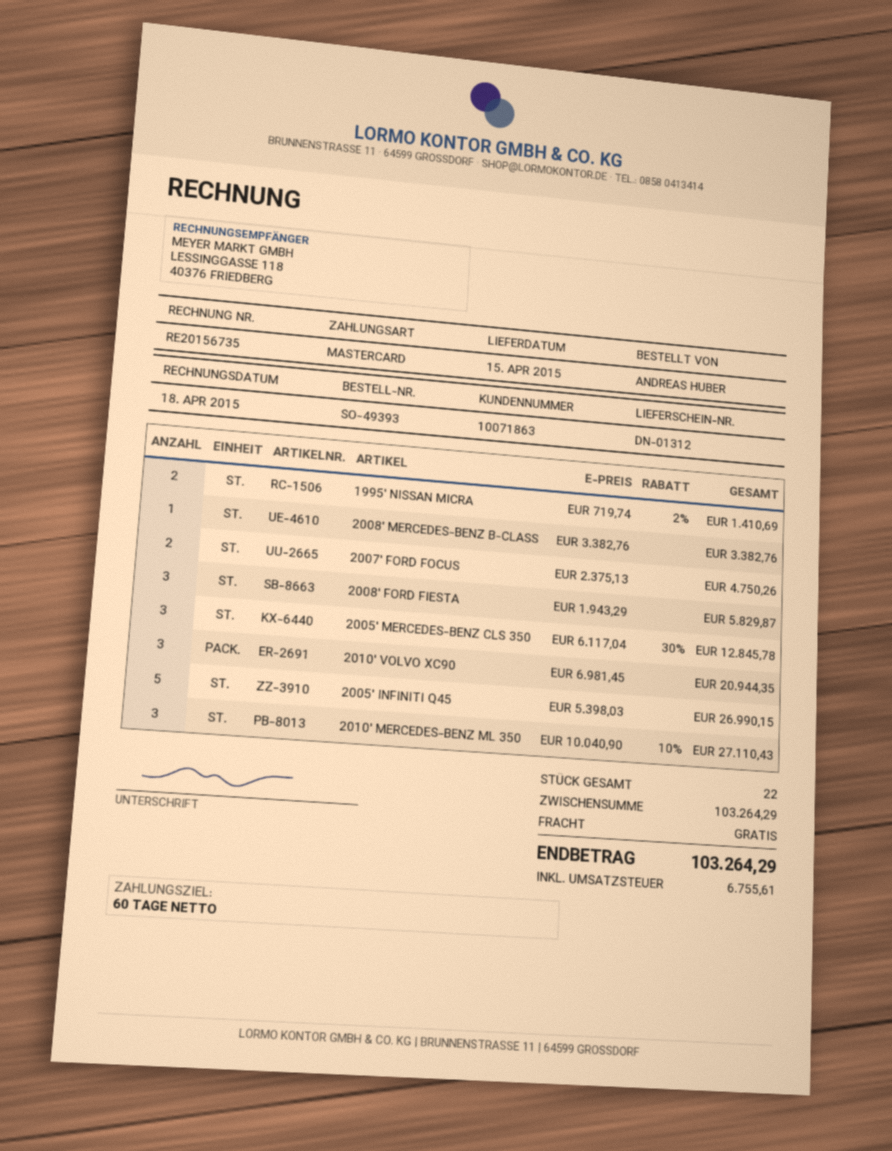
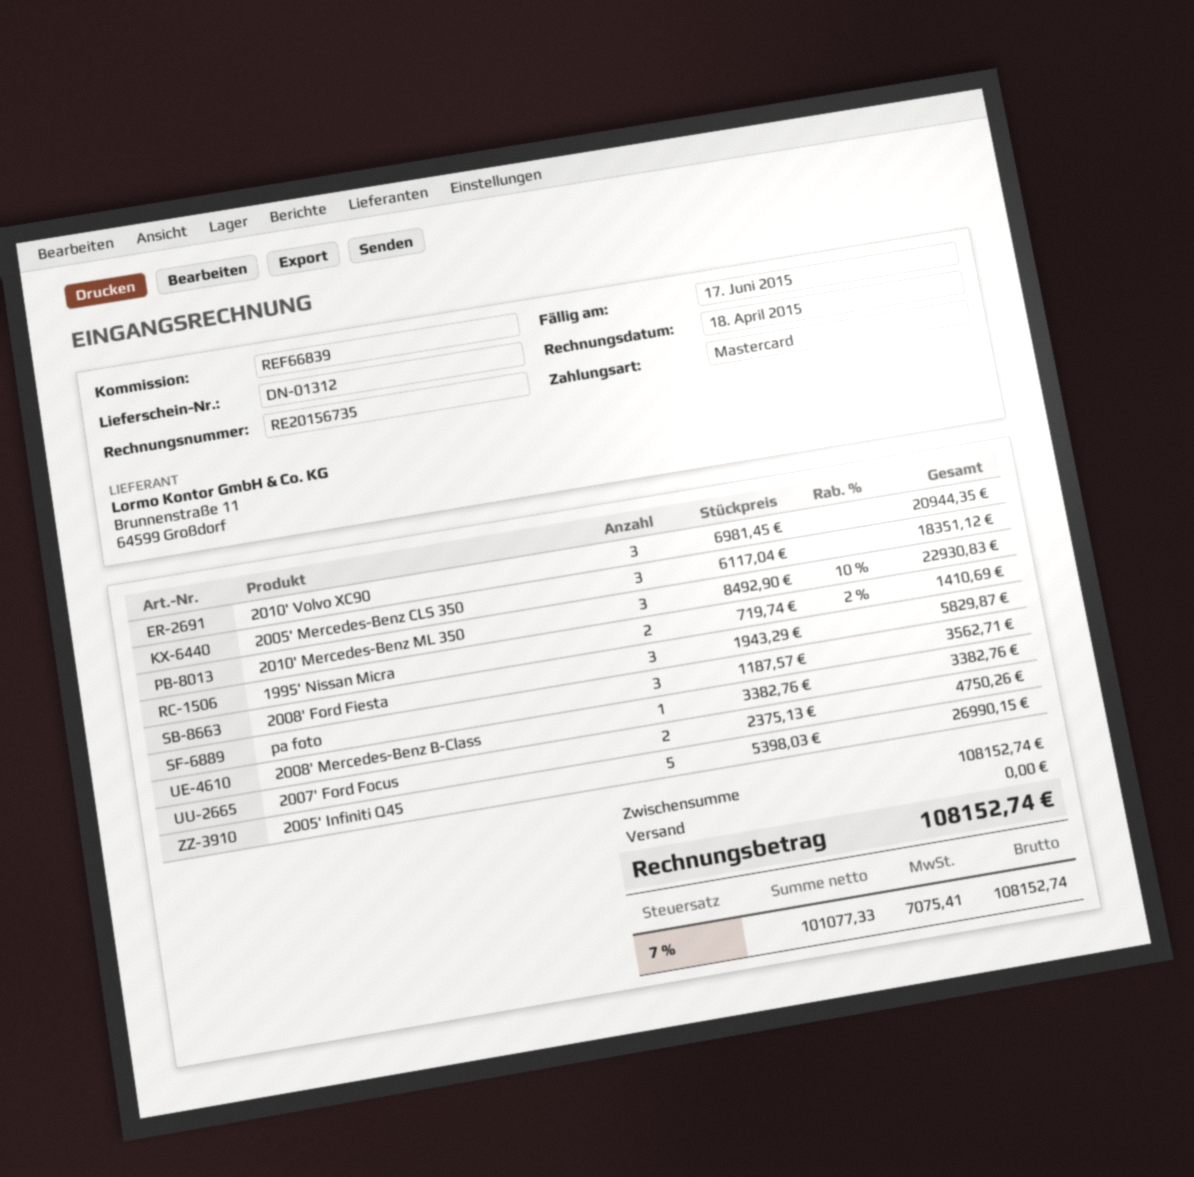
2005' MERCEDES-BENZ CLS 350: 3 x 6117.04 - 30% = 12845.78 -> 3 x 6117.04 = 18351.12
2010' MERCEDES-BENZ ML 350: 3 x 10040.90 - 10% = 27110.43 -> 3 x 8492.90 - 10% = 22930.83
pa foto: none -> 3 x 1187.57 = 3562.71
subtotal: 103264.29 -> 108152.74
tax: 6755.61 -> 7075.41
total: 103264.29 -> 108152.74

